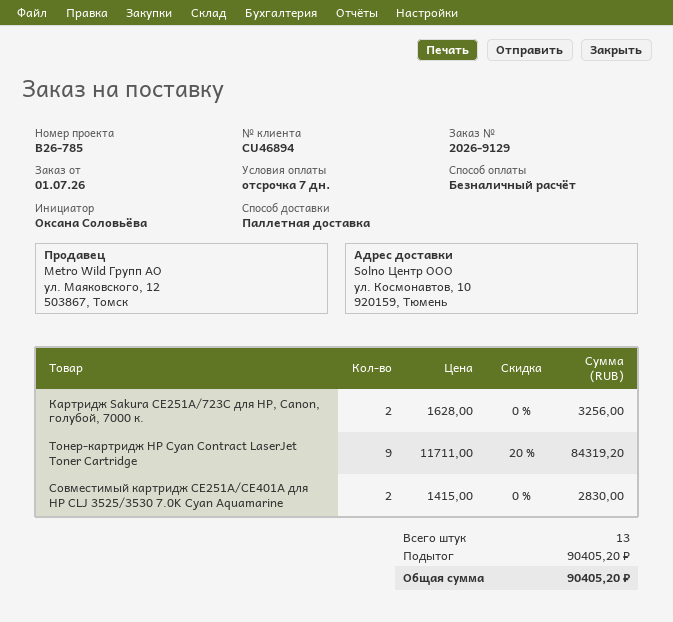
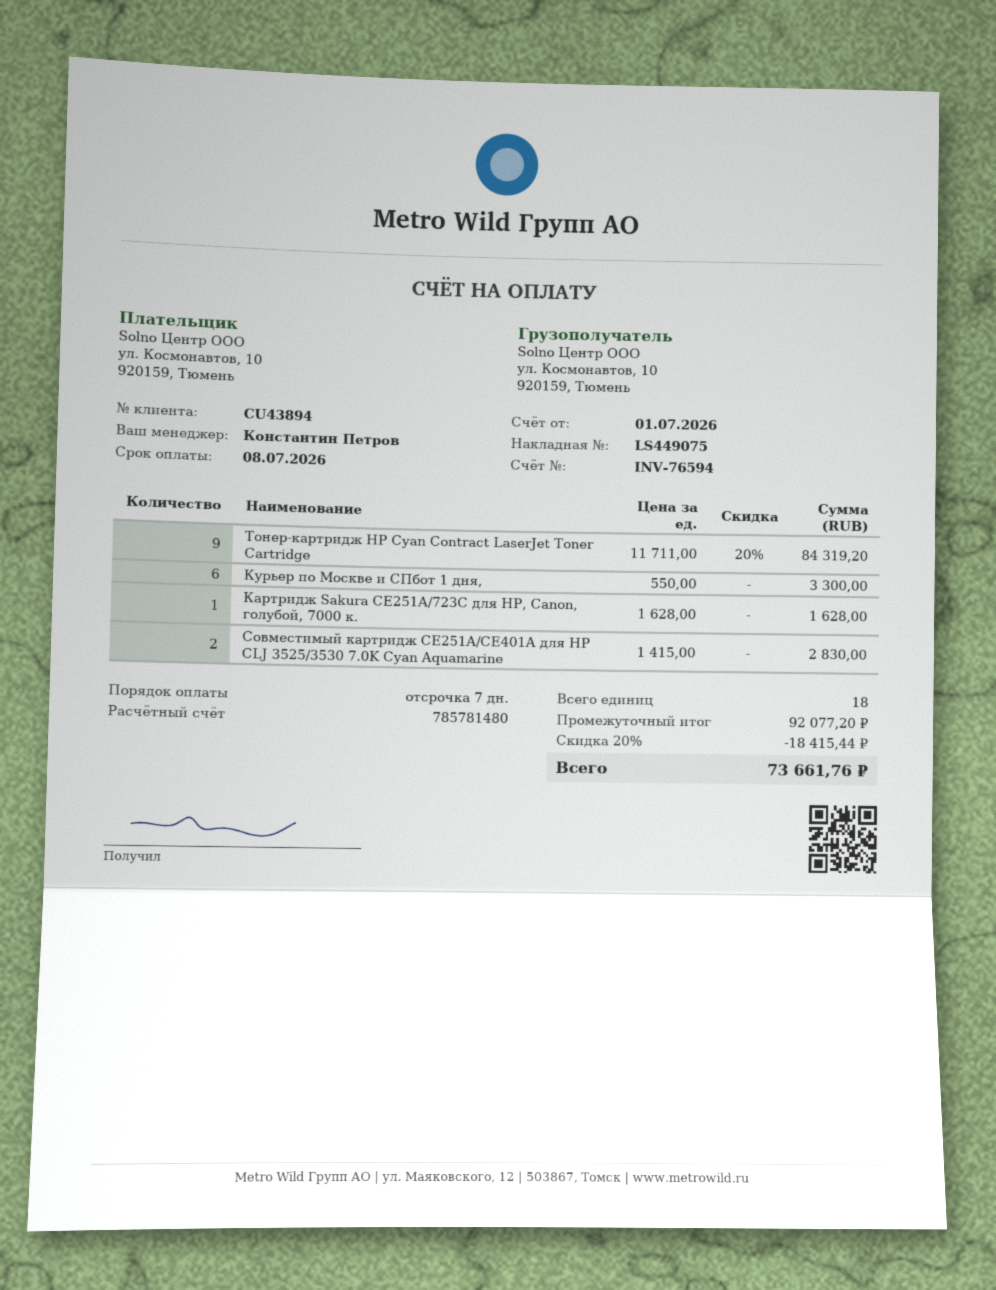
customer number: CU46894 -> CU43894
Картридж Sakura CE251A/723C для HP, Canon, голубой, 7000 к.: 2 x 1628.00 = 3256.00 -> 1 x 1628.00 = 1628.00
Курьер по Москве и СПбот 1 дня,: none -> 6 x 550.00 = 3300.00
total quantity: 13 -> 18
subtotal: 90405.20 -> 92077.20
discount: none -> 20% = 18415.44
total: 90405.20 -> 73661.76

